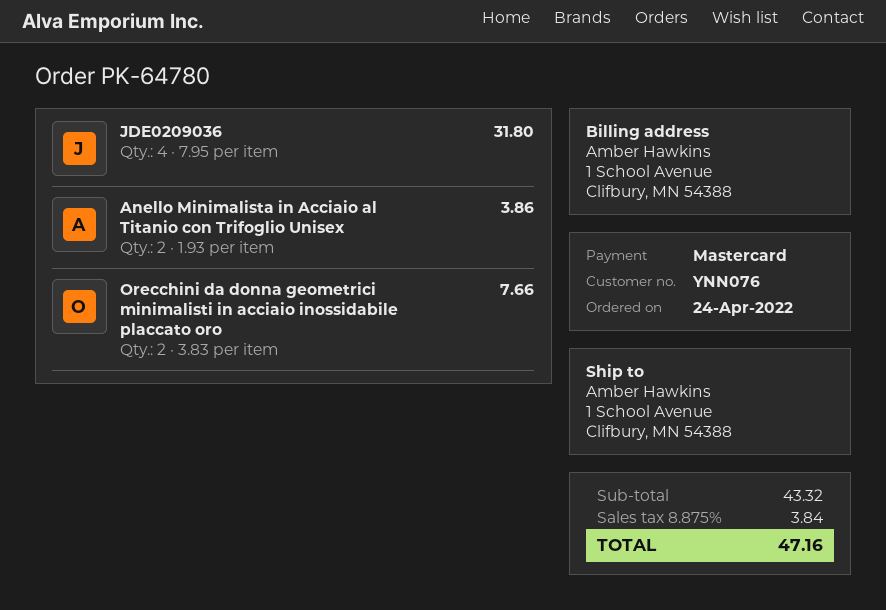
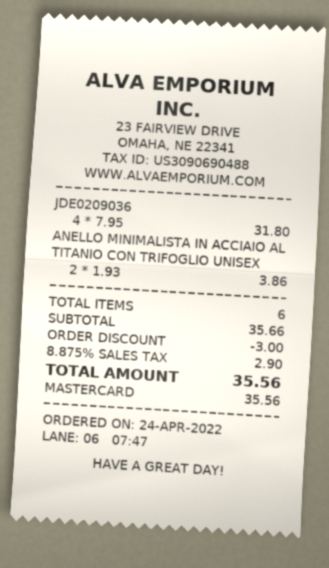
Orecchini da donna geometrici minimalisti in acciaio inossidabile placcato oro: 2 x 3.83 = 7.66 -> none
subtotal: 43.32 -> 35.66
discount: none -> 3.00
tax: 8.875% = 3.84 -> 8.875% = 2.90
total: 47.16 -> 35.56

